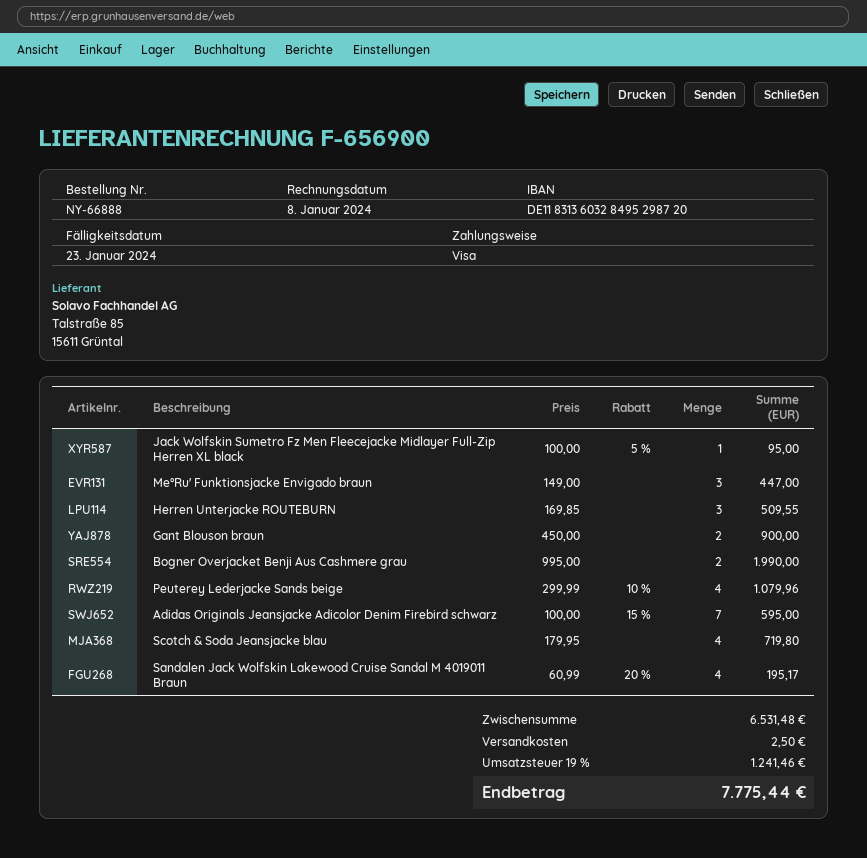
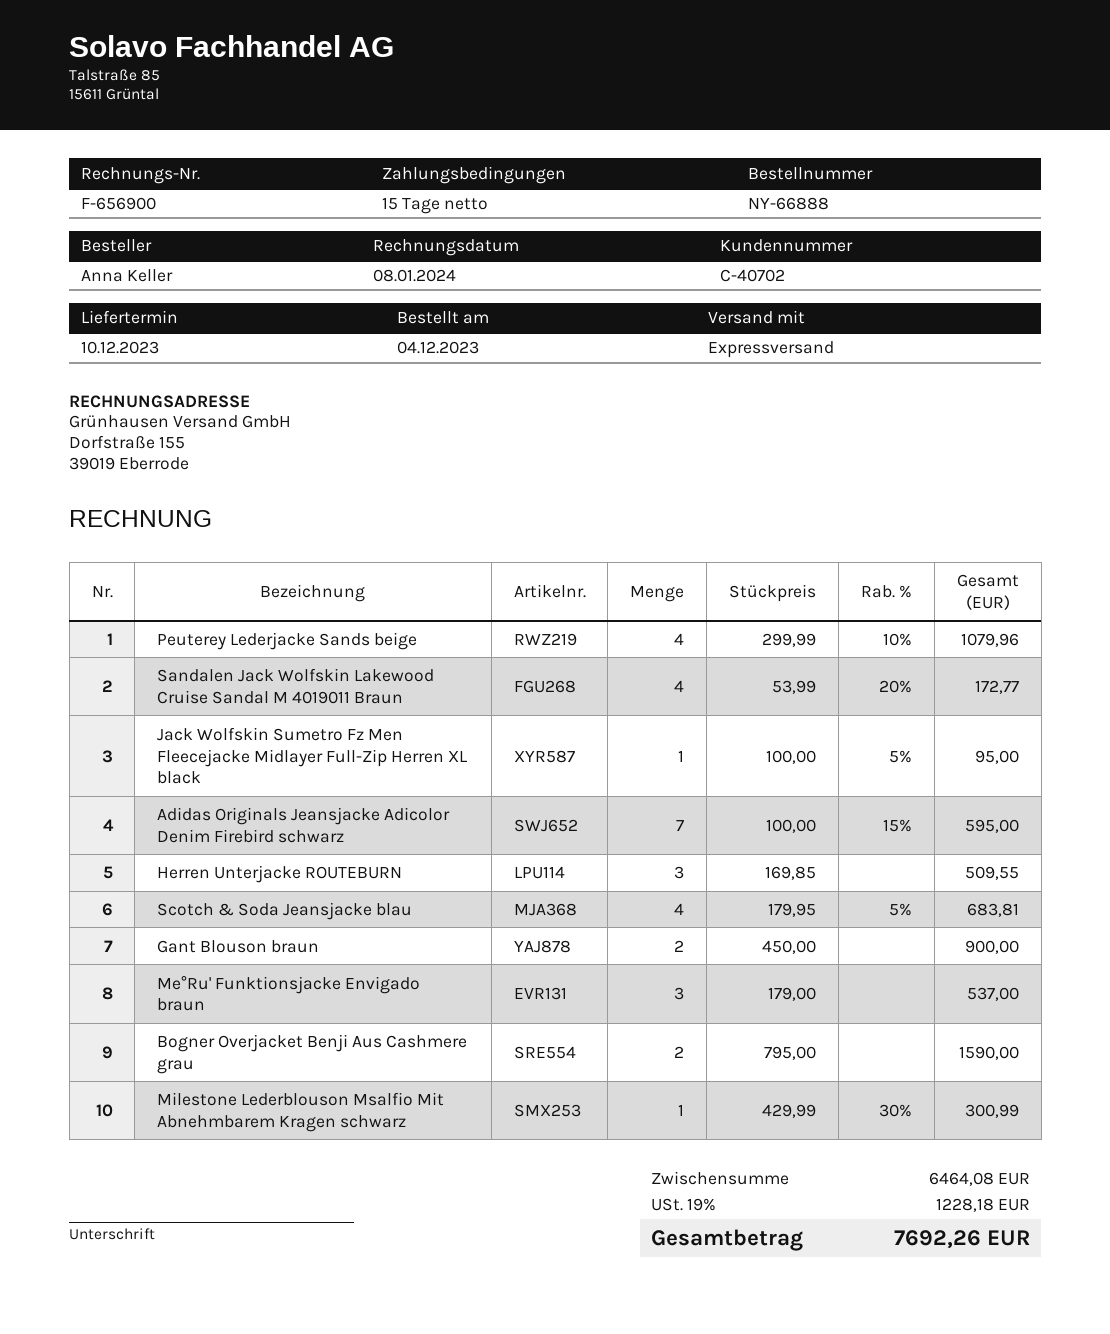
Me°Ru' Funktionsjacke Envigado braun: 3 x 149.00 = 447.00 -> 3 x 179.00 = 537.00
Bogner Overjacket Benji Aus Cashmere grau: 2 x 995.00 = 1990.00 -> 2 x 795.00 = 1590.00
Scotch & Soda Jeansjacke blau: 4 x 179.95 = 719.80 -> 4 x 179.95 - 5% = 683.81
Sandalen Jack Wolfskin Lakewood Cruise Sandal M 4019011 Braun: 4 x 60.99 - 20% = 195.17 -> 4 x 53.99 - 20% = 172.77
Milestone Lederblouson Msalfio Mit Abnehmbarem Kragen schwarz: none -> 1 x 429.99 - 30% = 300.99
subtotal: 6531.48 -> 6464.08
shipping: 2.50 -> none
tax: 19% = 1241.46 -> 19% = 1228.18
total: 7775.44 -> 7692.26

